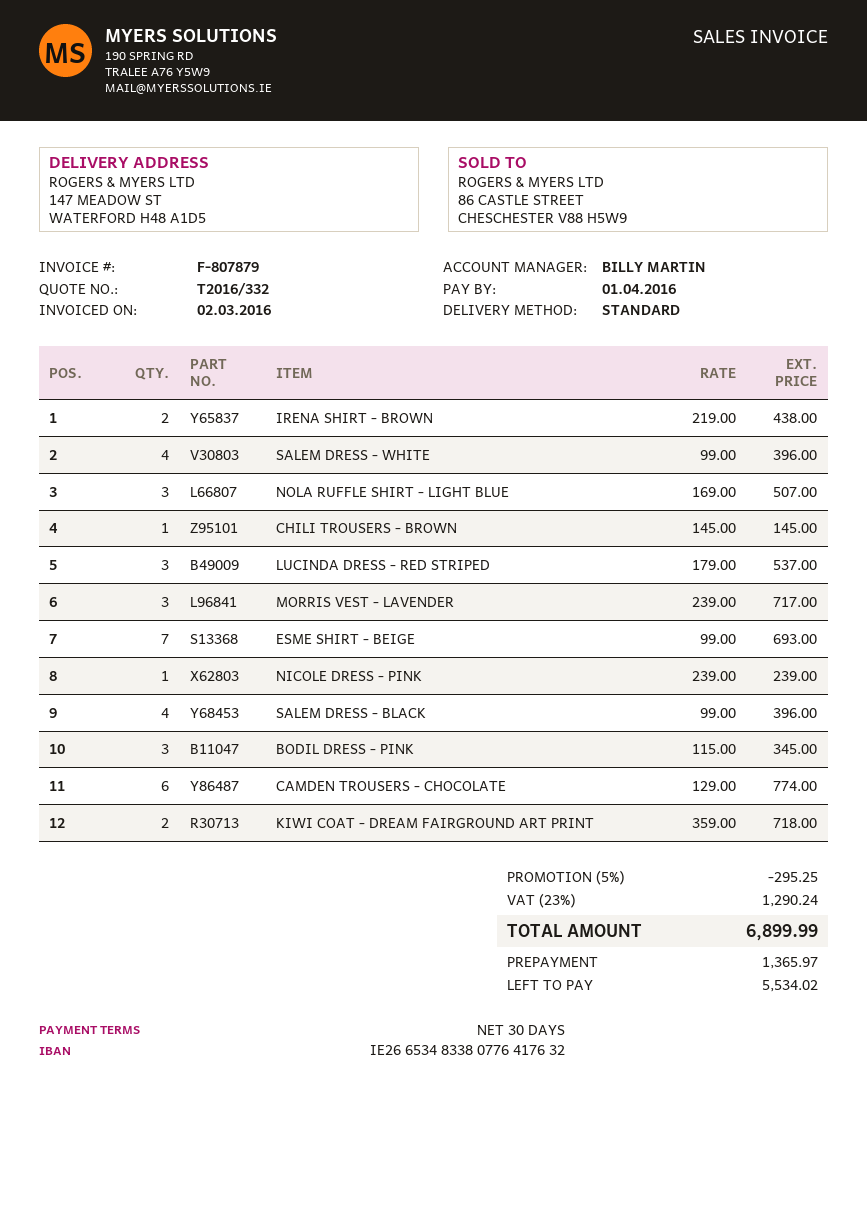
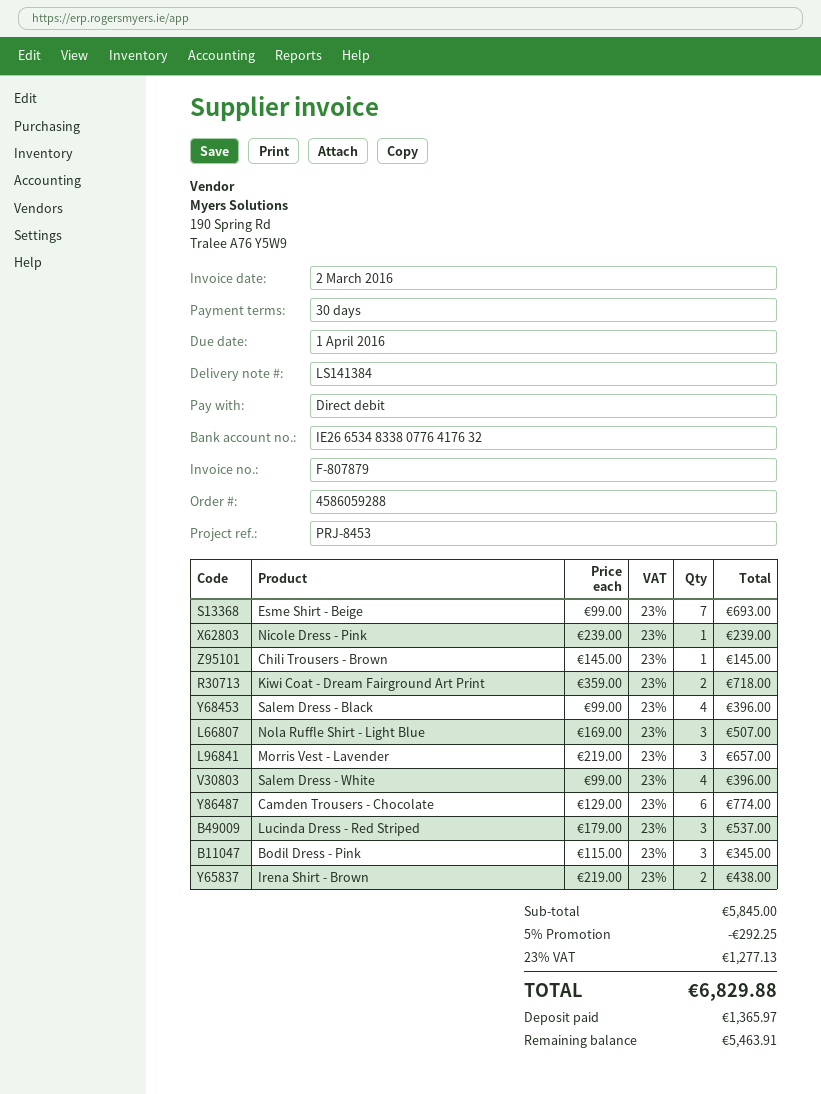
MORRIS VEST - LAVENDER: 3 x 239.00 = 717.00 -> 3 x 219.00 = 657.00
discount: 5% = 295.25 -> 5% = 292.25
tax: 23% = 1290.24 -> 23% = 1277.13
total: 6899.99 -> 6829.88
balance: 5534.02 -> 5463.91

